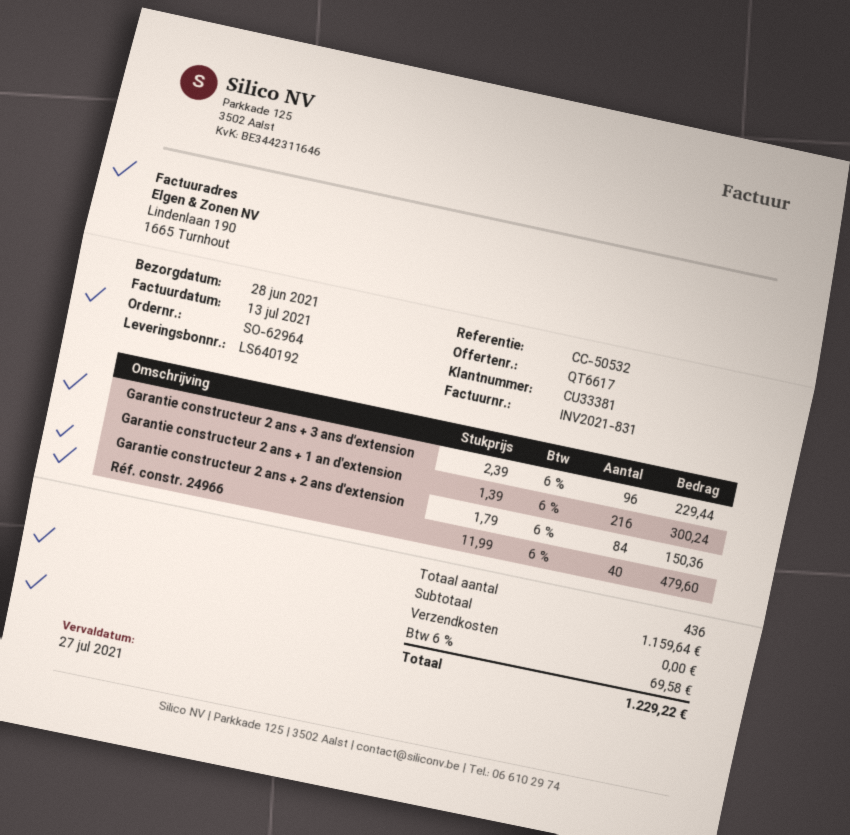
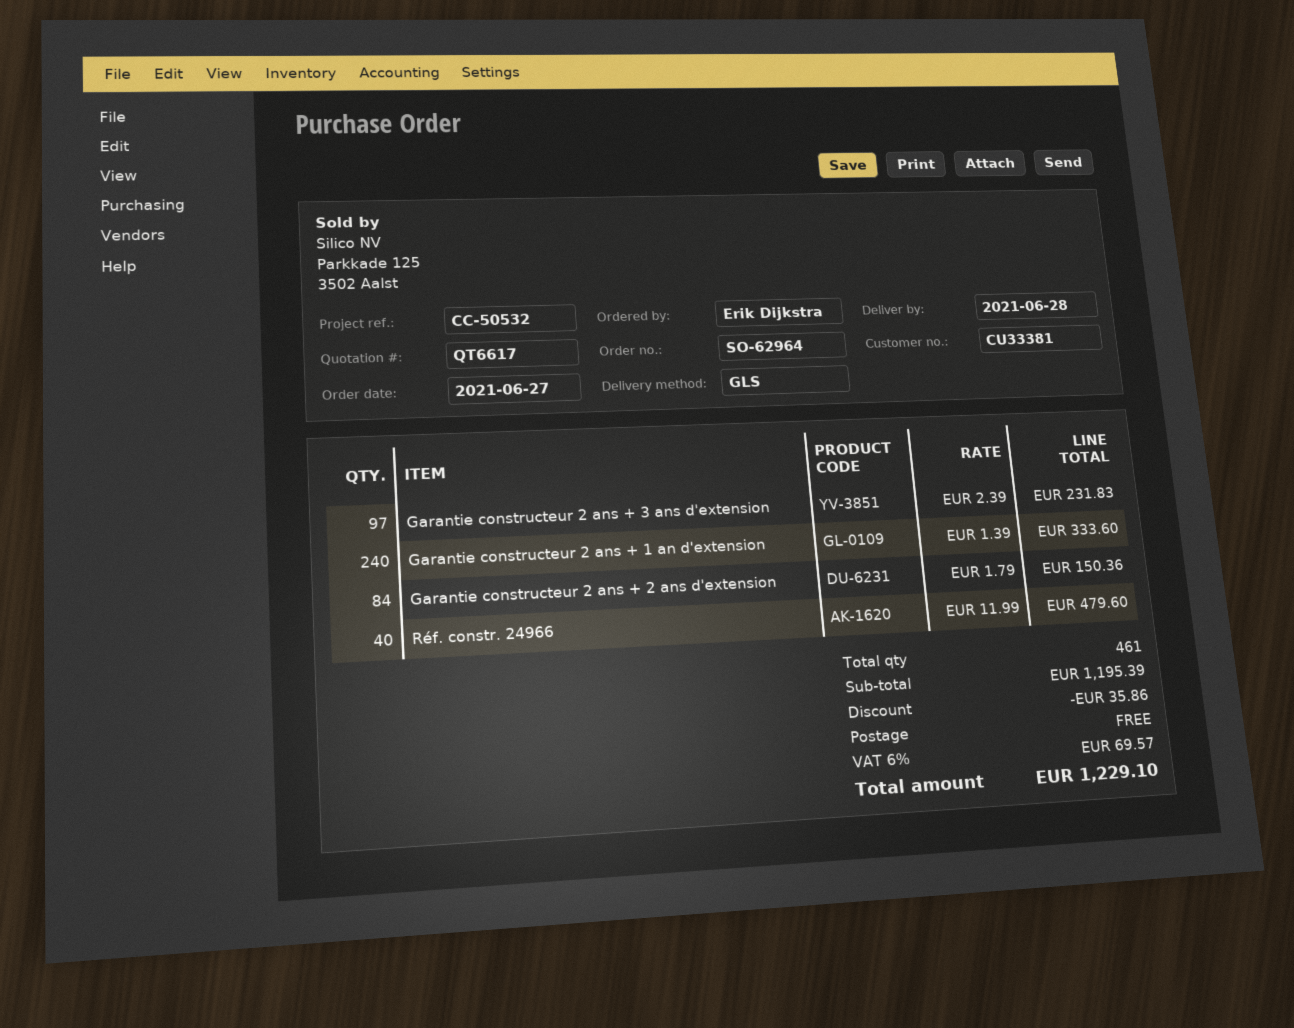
Garantie constructeur 2 ans + 3 ans d'extension: 96 x 2.39 = 229.44 -> 97 x 2.39 = 231.83
Garantie constructeur 2 ans + 1 an d'extension: 216 x 1.39 = 300.24 -> 240 x 1.39 = 333.60
total quantity: 436 -> 461
subtotal: 1159.64 -> 1195.39
discount: none -> 35.86
tax: 6% = 69.58 -> 6% = 69.57
total: 1229.22 -> 1229.10

